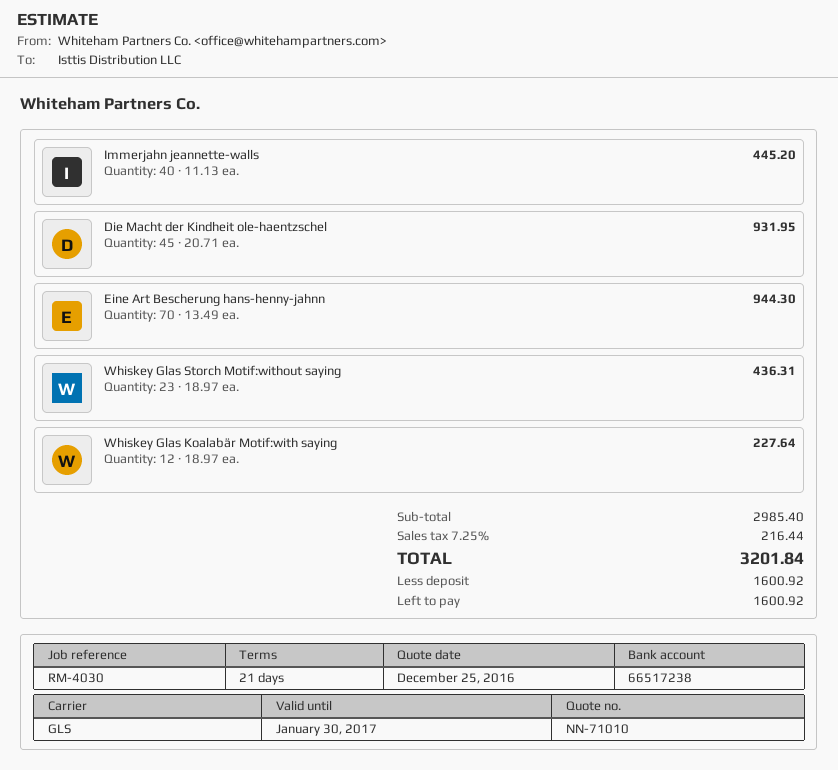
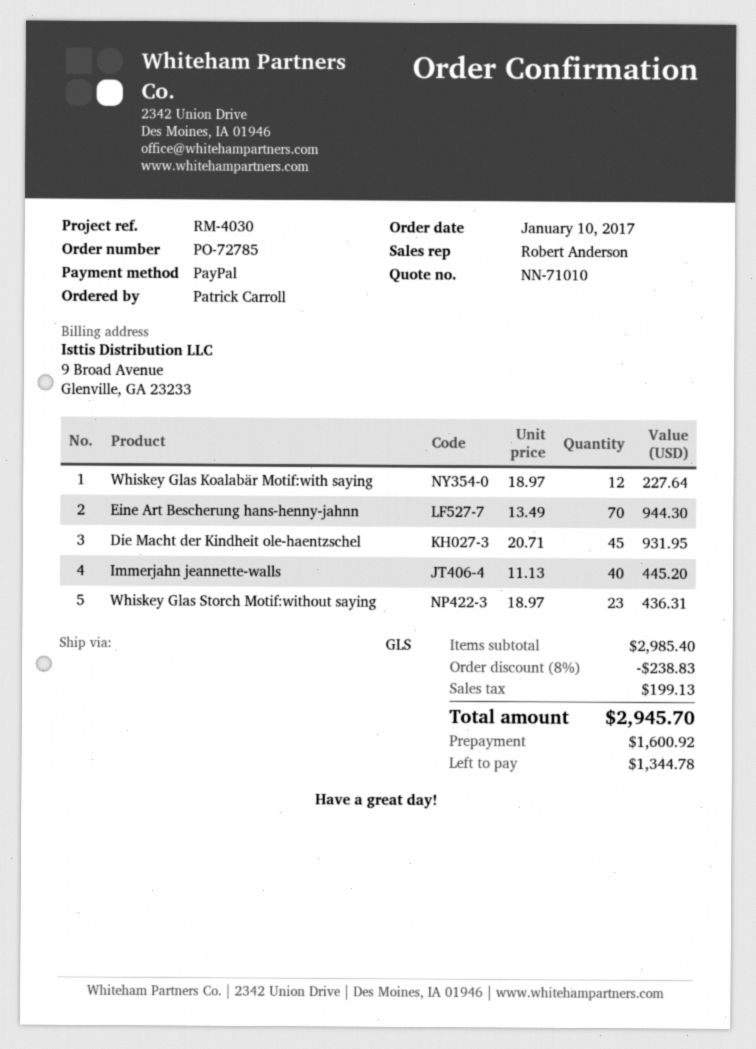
discount: none -> 8% = 238.83
tax: 216.44 -> 199.13
total: 3201.84 -> 2945.70
balance: 1600.92 -> 1344.78

